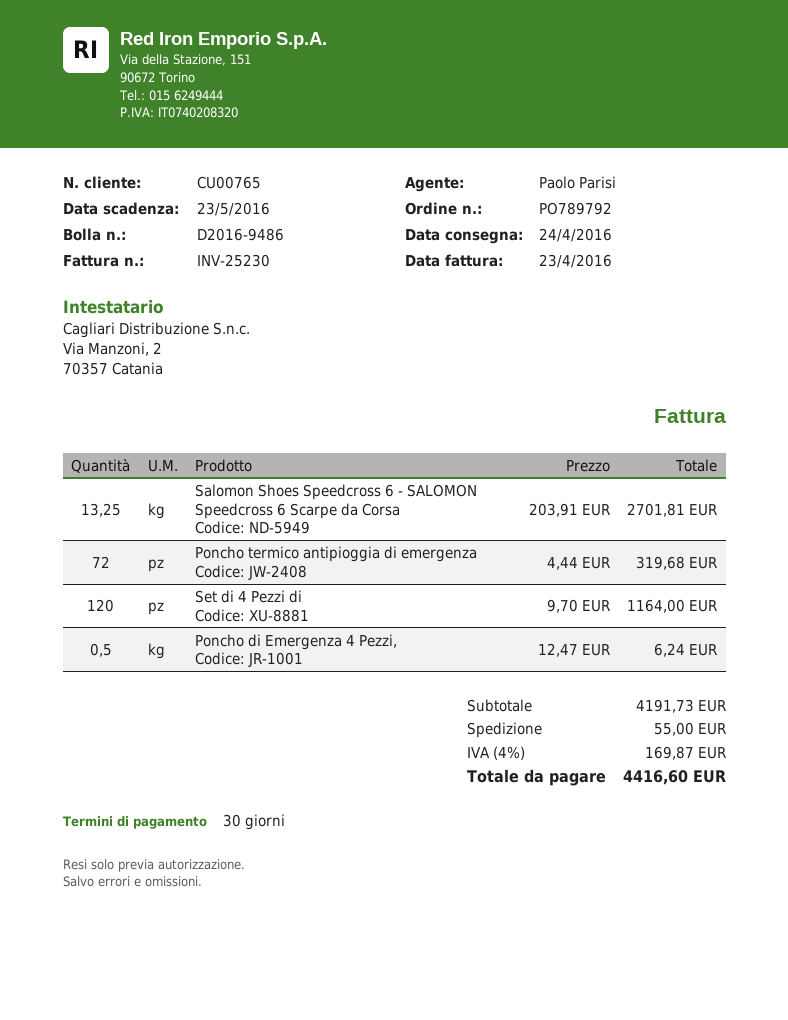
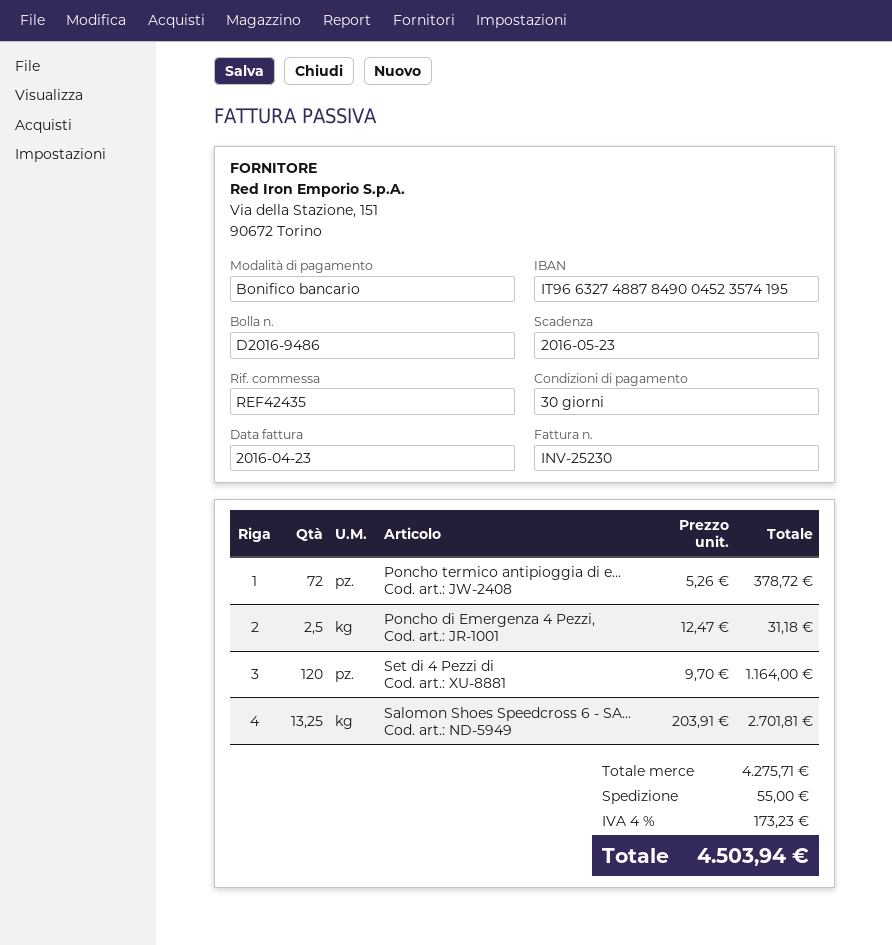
Poncho termico antipioggia di emergenza: 72 x 4.44 = 319.68 -> 72 x 5.26 = 378.72
Poncho di Emergenza 4 Pezzi,: 0.5 x 12.47 = 6.24 -> 2.5 x 12.47 = 31.18
subtotal: 4191.73 -> 4275.71
tax: 4% = 169.87 -> 4% = 173.23
total: 4416.60 -> 4503.94

